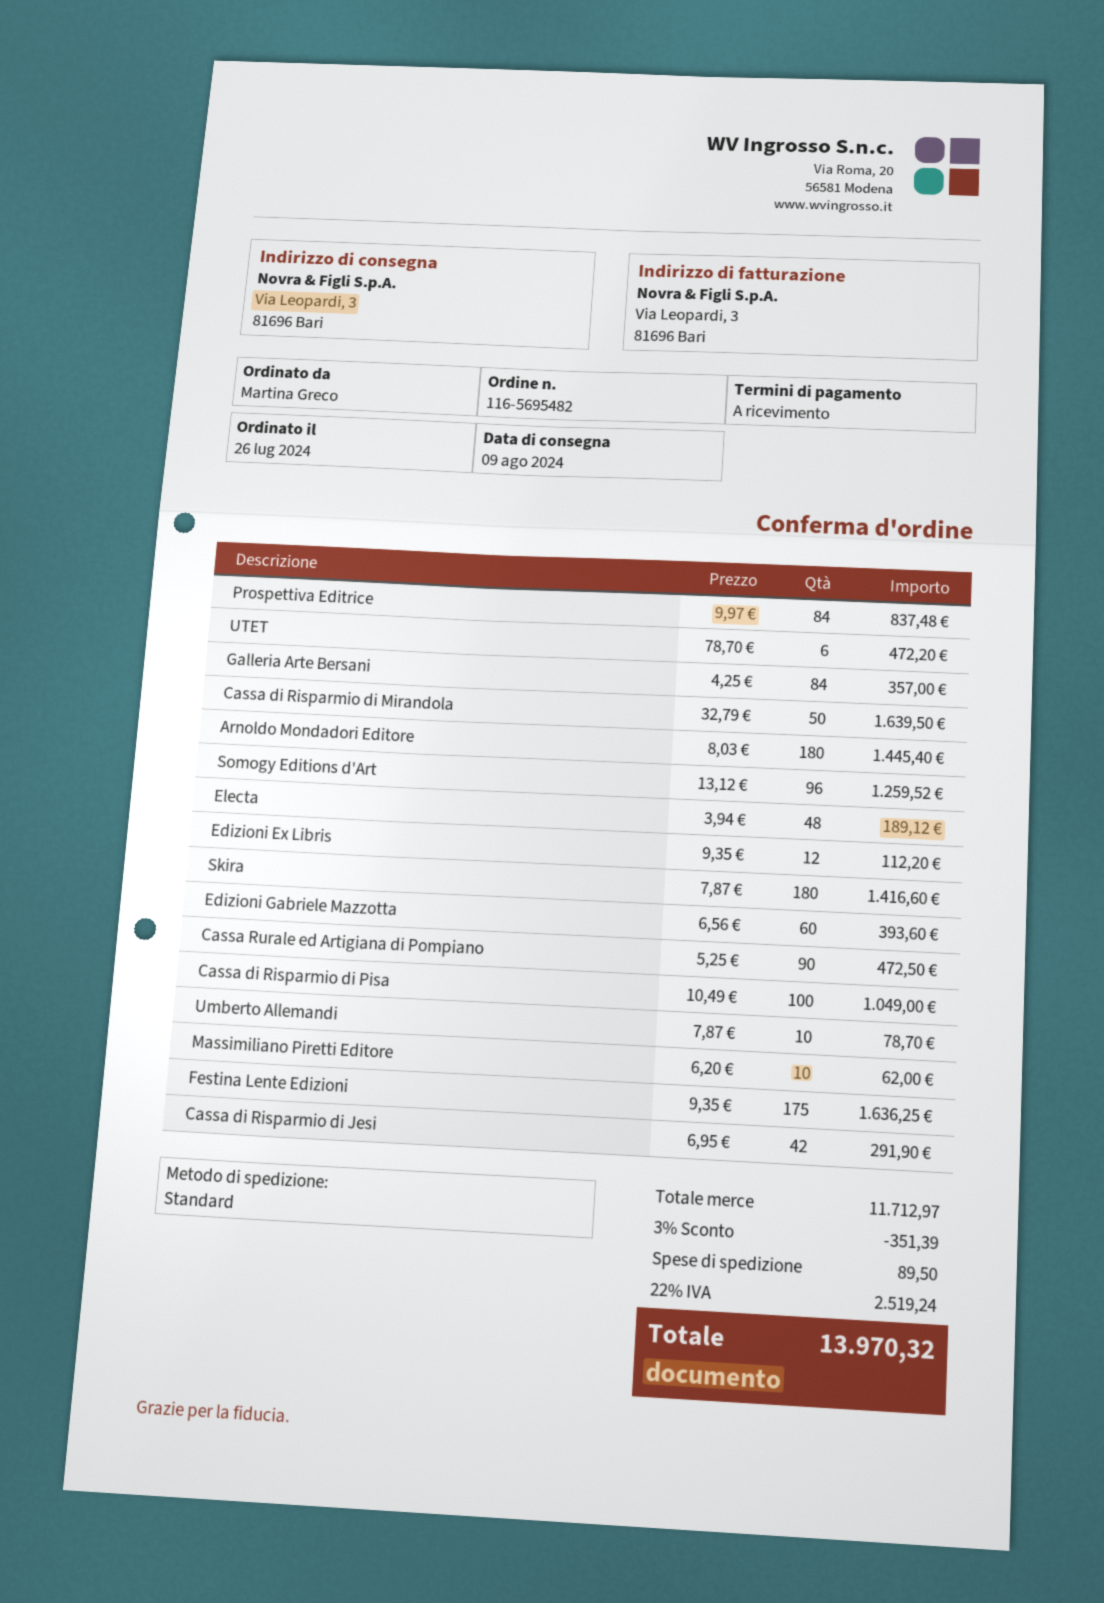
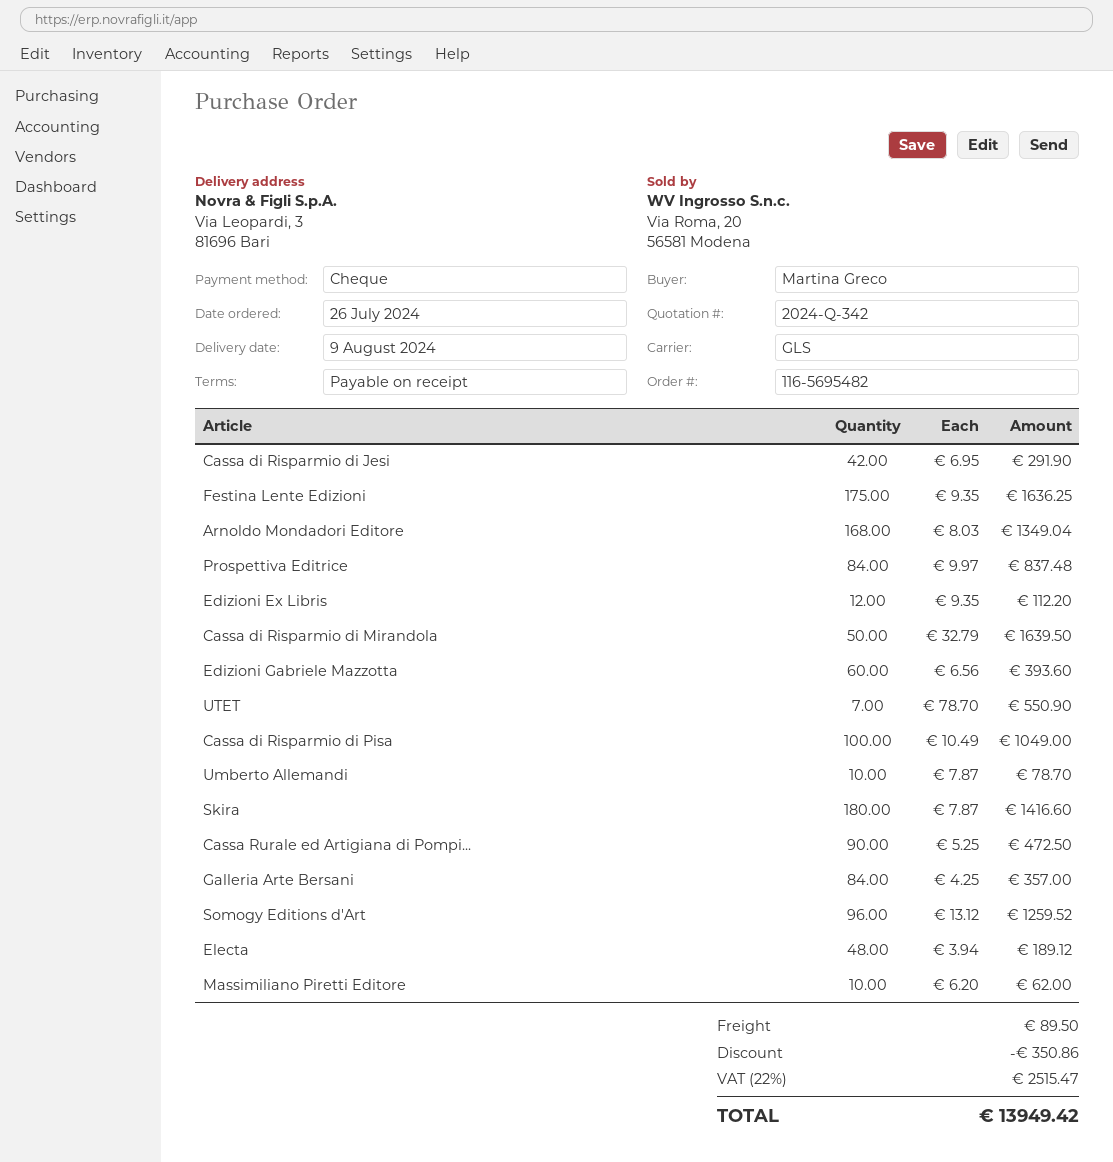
shipping method: standard -> GLS
UTET: 6 x 78.70 = 472.20 -> 7 x 78.70 = 550.90
Arnoldo Mondadori Editore: 180 x 8.03 = 1445.40 -> 168 x 8.03 = 1349.04
discount: 351.39 -> 350.86
tax: 22% = 2519.24 -> 22% = 2515.47
total: 13970.32 -> 13949.42

